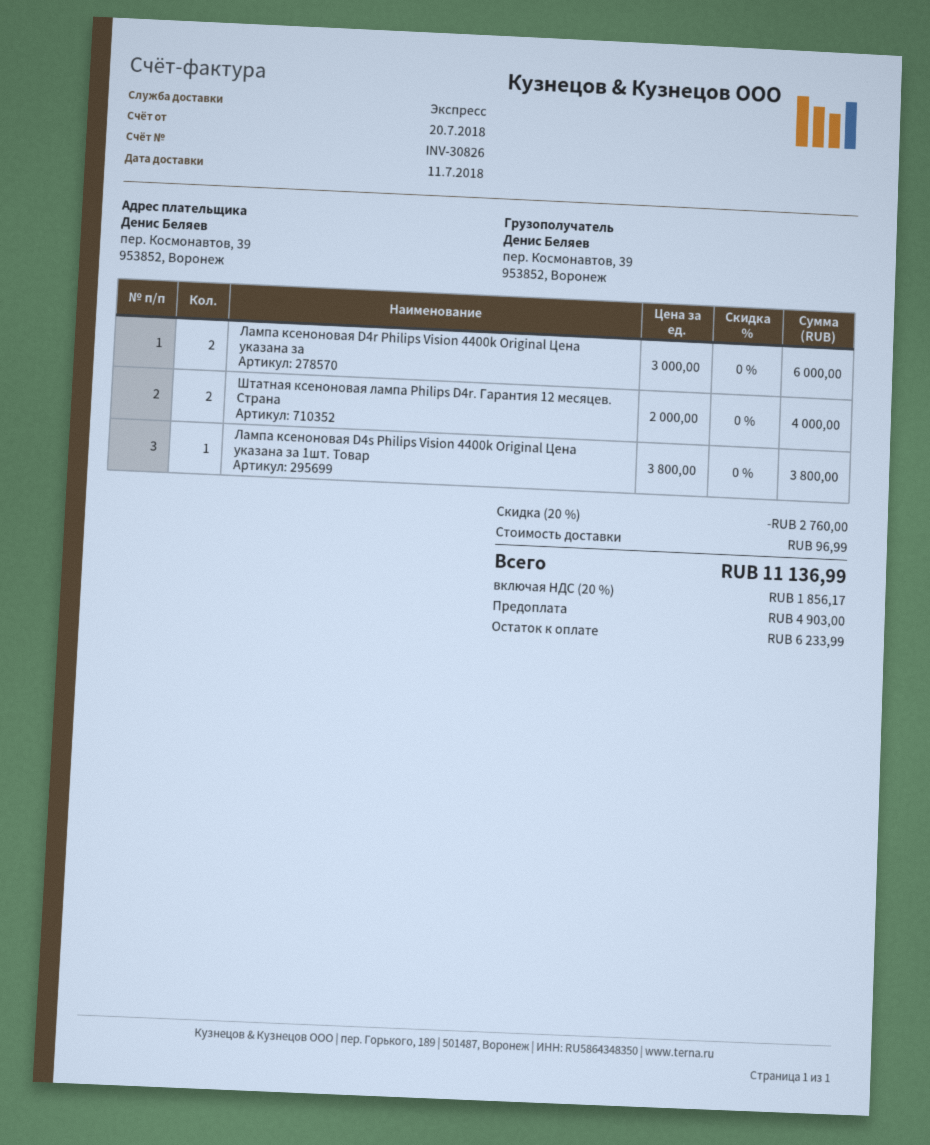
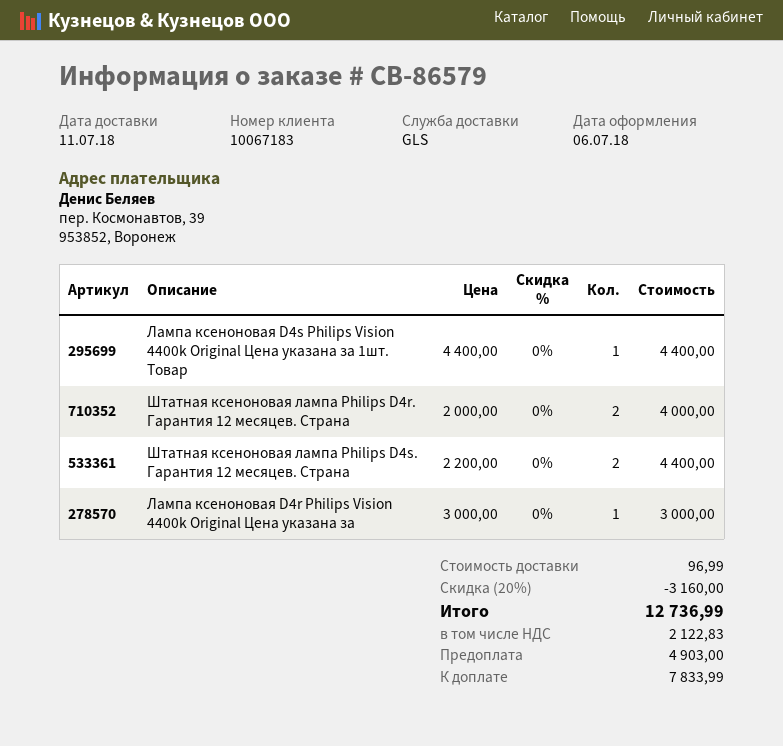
shipping method: express -> GLS
Лампа ксеноновая D4r Philips Vision 4400k Original Цена указана за: 2 x 3000.00 = 6000.00 -> 1 x 3000.00 = 3000.00
Лампа ксеноновая D4s Philips Vision 4400k Original Цена указана за 1шт. Товар: 1 x 3800.00 = 3800.00 -> 1 x 4400.00 = 4400.00
Штатная ксеноновая лампа Philips D4s. Гарантия 12 месяцев. Страна: none -> 2 x 2200.00 = 4400.00
discount: 20% = 2760.00 -> 20% = 3160.00
tax: 1856.17 -> 2122.83
total: 11136.99 -> 12736.99
balance: 6233.99 -> 7833.99

